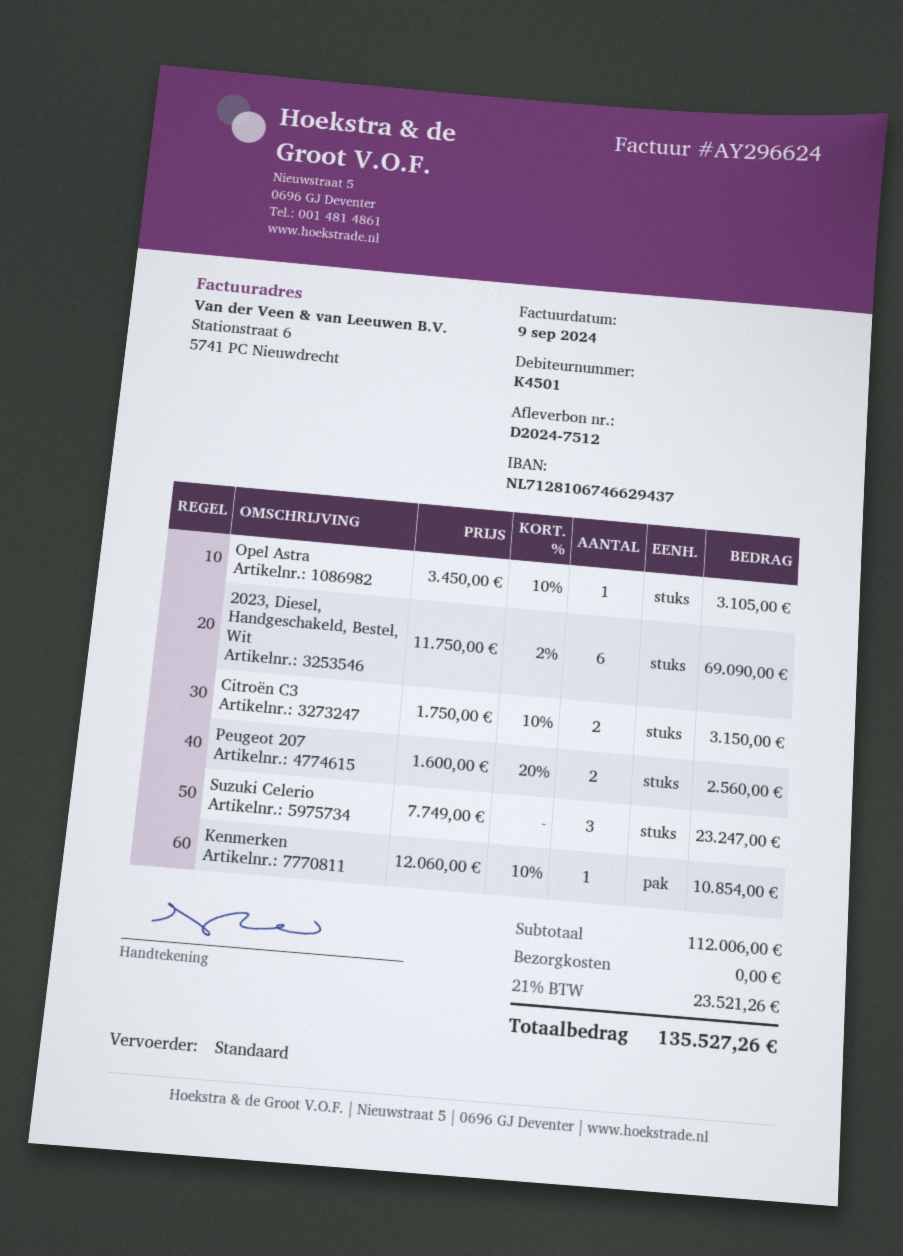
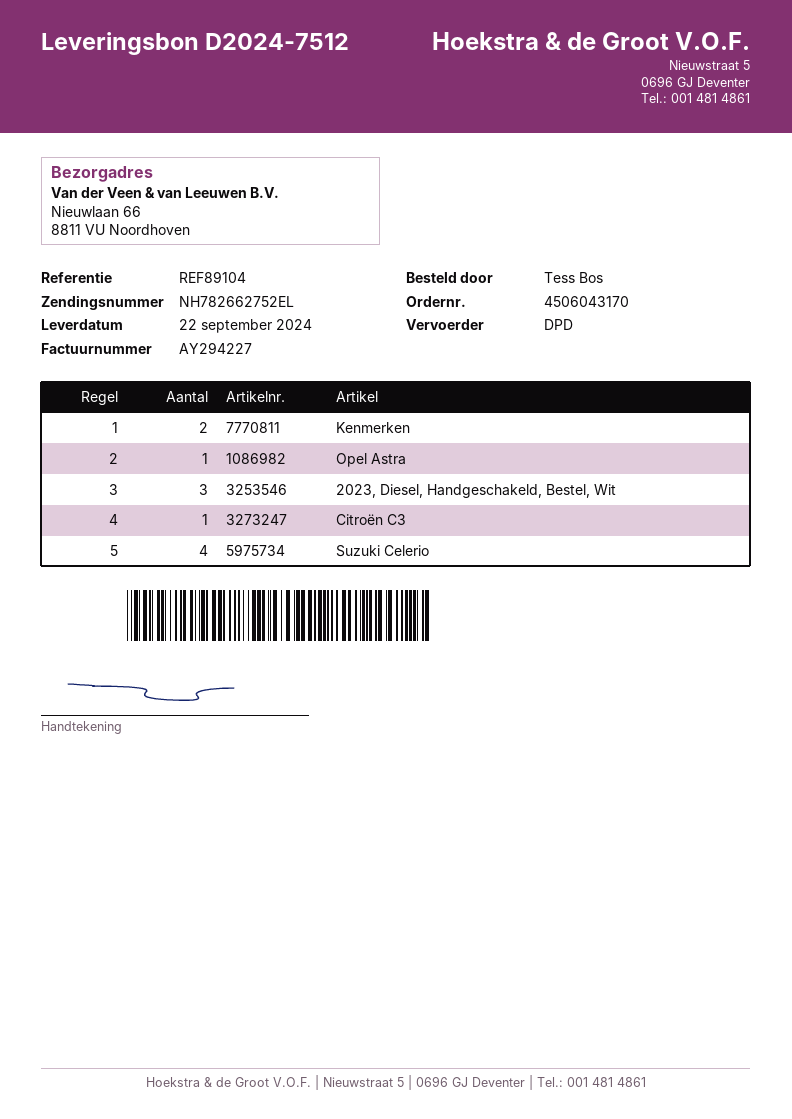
invoice number: AY296624 -> AY294227
shipping method: standard -> DPD
2023, Diesel, Handgeschakeld, Bestel, Wit: 6 -> 3
Citroën C3: 2 -> 1
Peugeot 207: 2 -> none
Suzuki Celerio: 3 -> 4
Kenmerken: 1 -> 2

